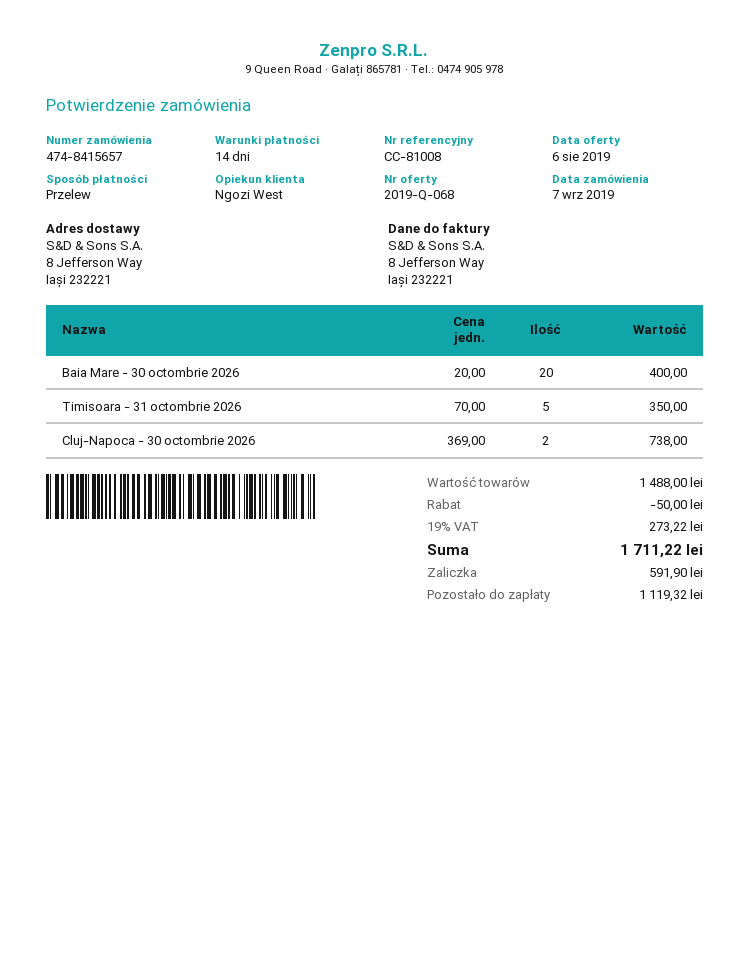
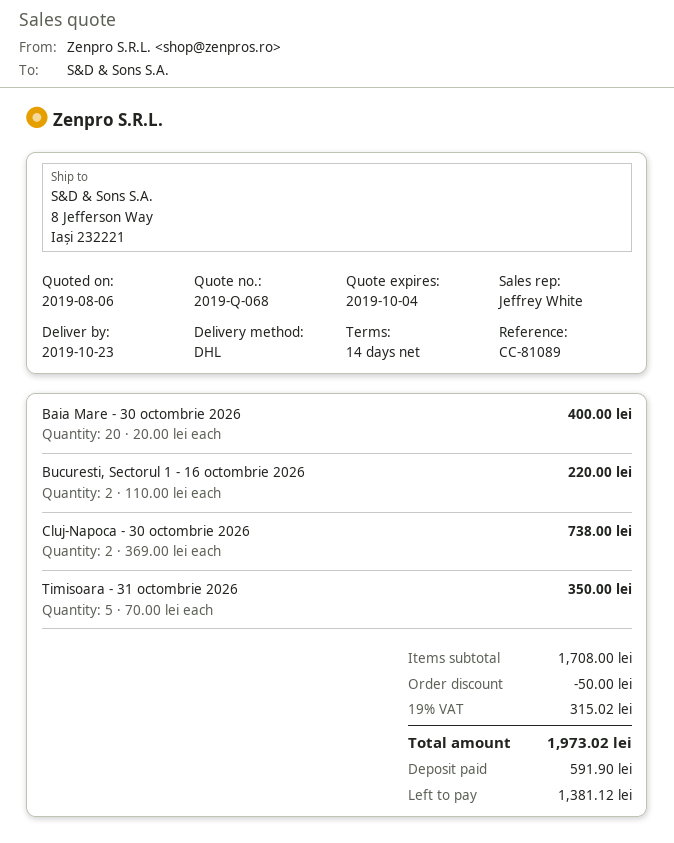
reference: CC-81008 -> CC-81089
sales rep: Ngozi West -> Jeffrey White
Bucuresti, Sectorul 1 - 16 octombrie 2026: none -> 2 x 110.00 = 220.00
subtotal: 1488.00 -> 1708.00
tax: 19% = 273.22 -> 19% = 315.02
total: 1711.22 -> 1973.02
balance: 1119.32 -> 1381.12

